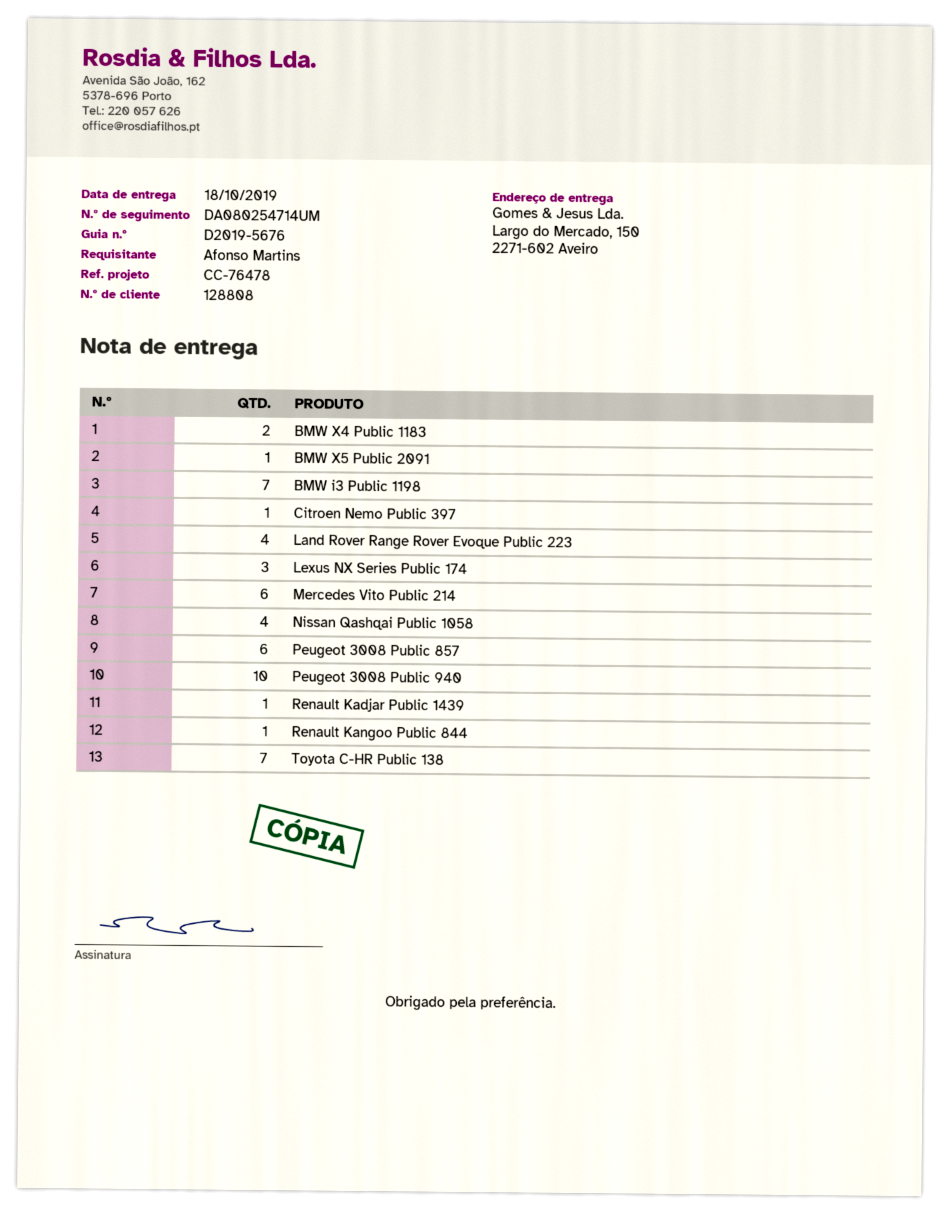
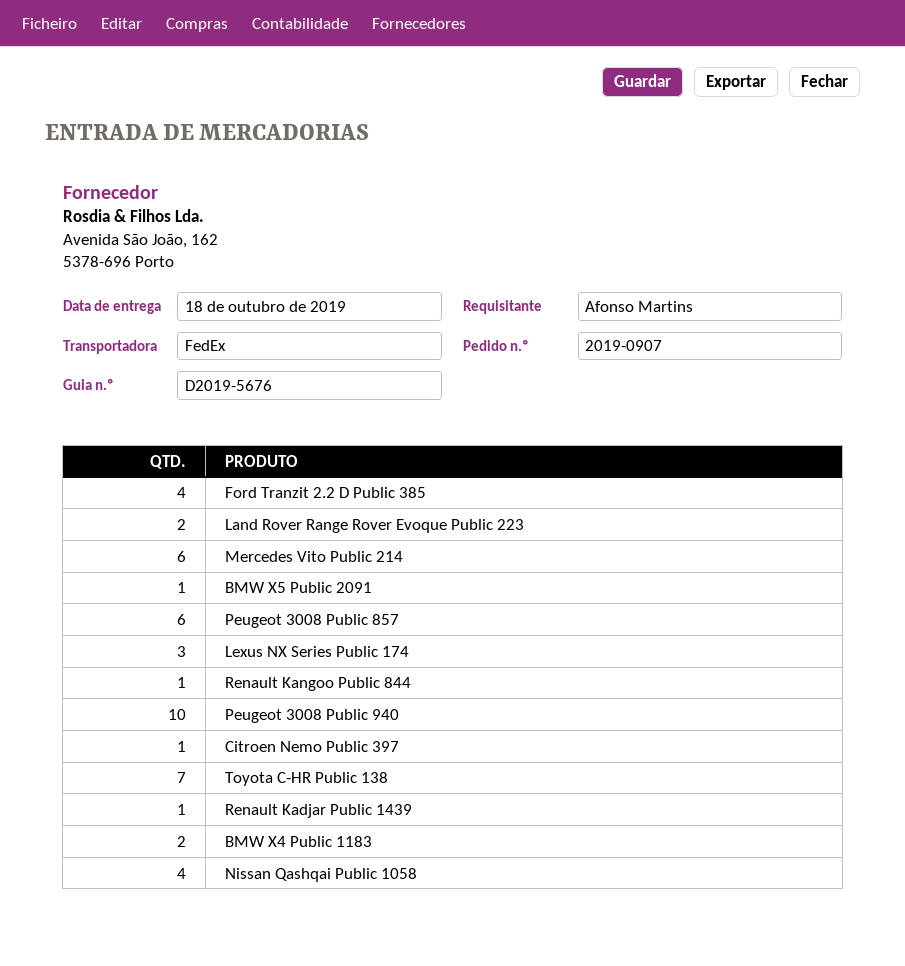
BMW i3 Public 1198: 7 -> none
Land Rover Range Rover Evoque Public 223: 4 -> 2
Ford Tranzit 2.2 D Public 385: none -> 4

